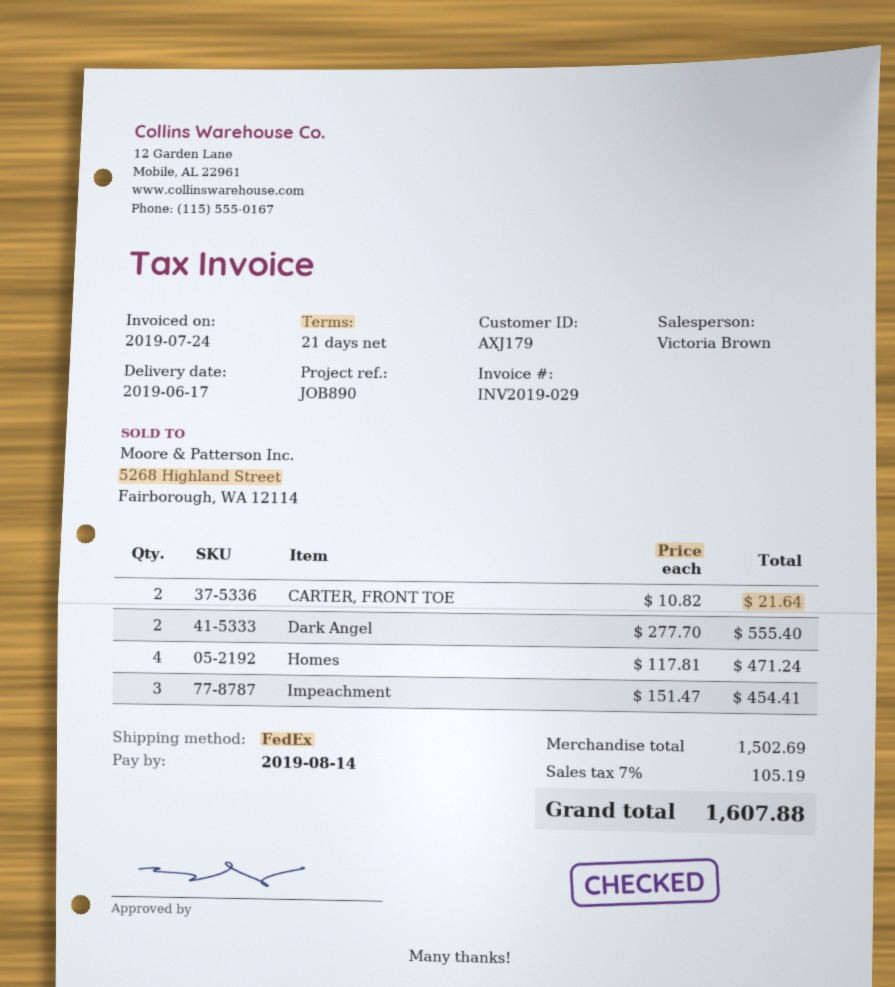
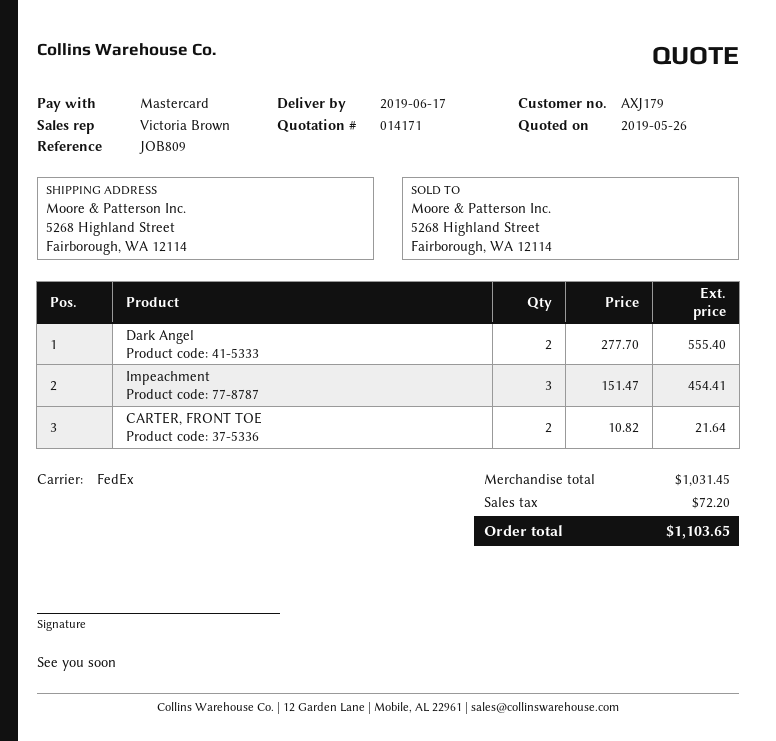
reference: JOB890 -> JOB809
Homes: 4 x 117.81 = 471.24 -> none
subtotal: 1502.69 -> 1031.45
tax: 105.19 -> 72.20
total: 1607.88 -> 1103.65

